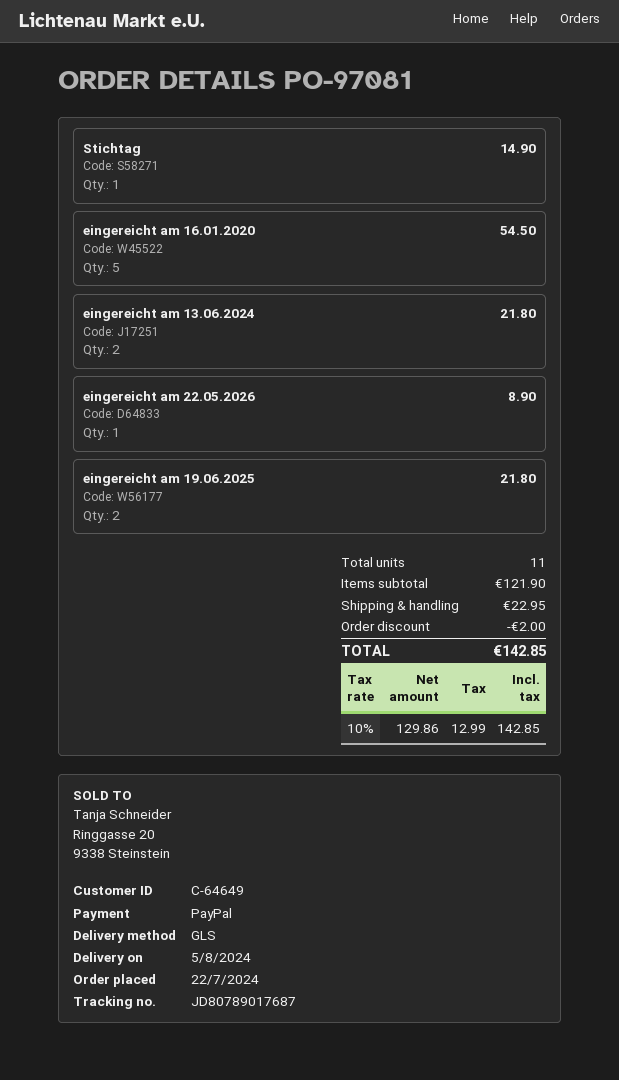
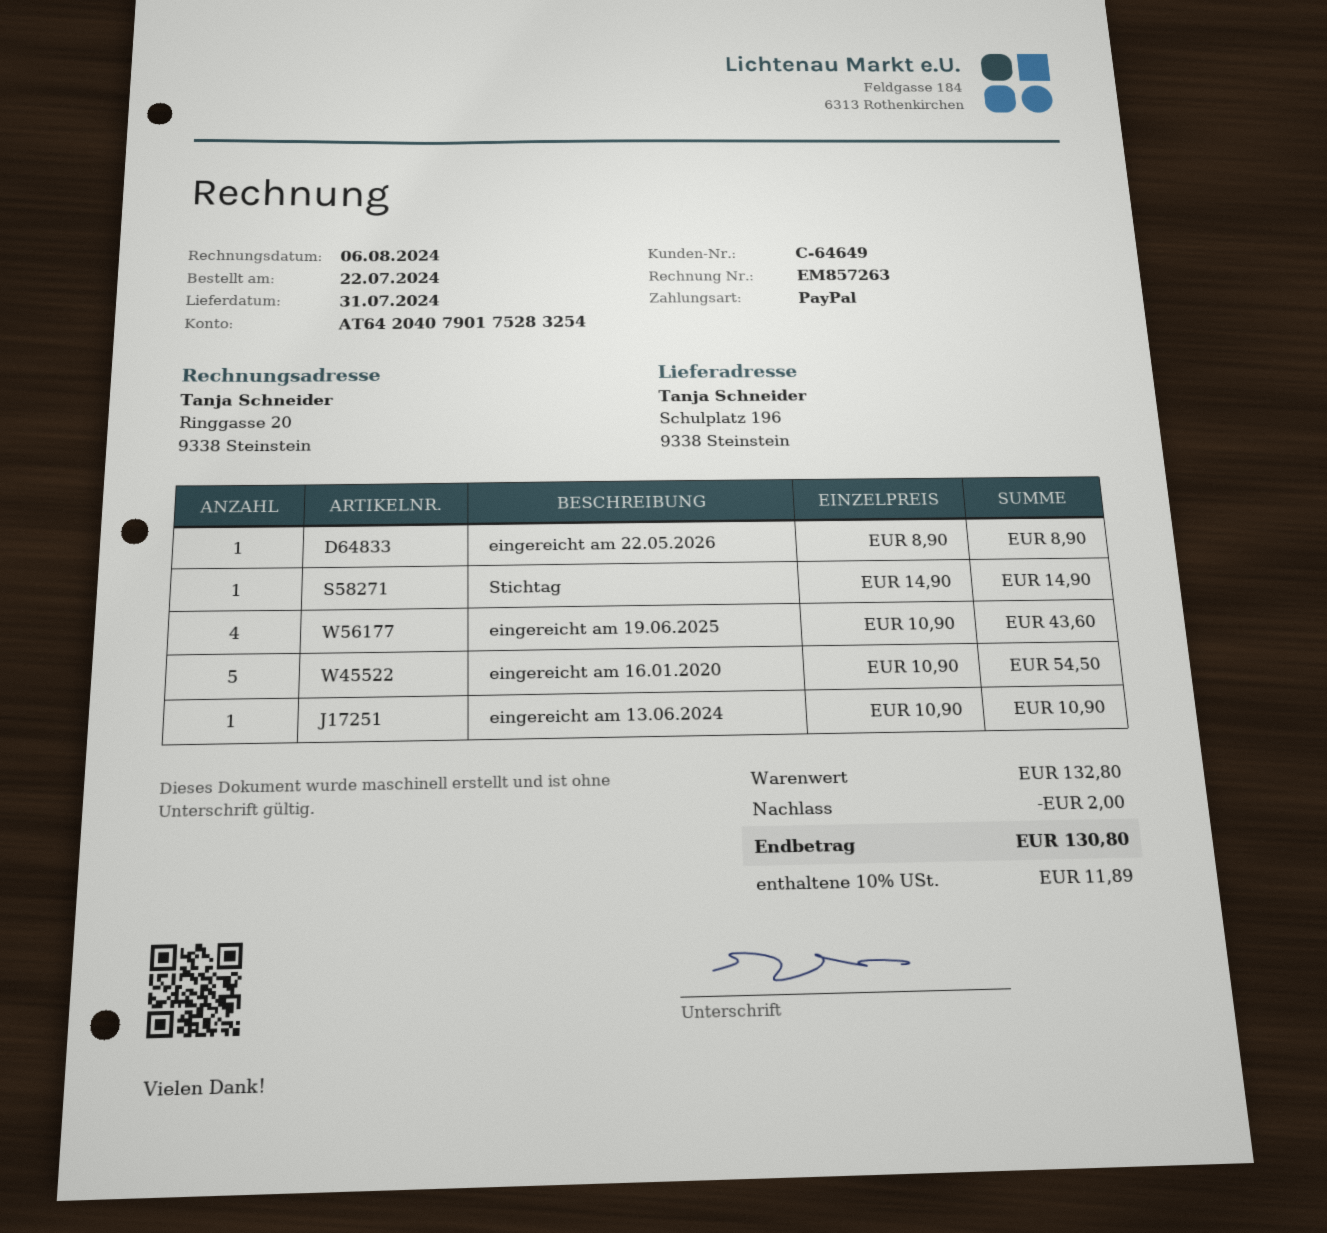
delivery date: 2024-08-05 -> 2024-07-31
eingereicht am 13.06.2024: 2 for 21.80 -> 1 for 10.90
eingereicht am 19.06.2025: 2 for 21.80 -> 4 for 43.60
subtotal: 121.90 -> 132.80
shipping: 22.95 -> none
tax: 10% = 12.99 -> 10% = 11.89
total: 142.85 -> 130.80

